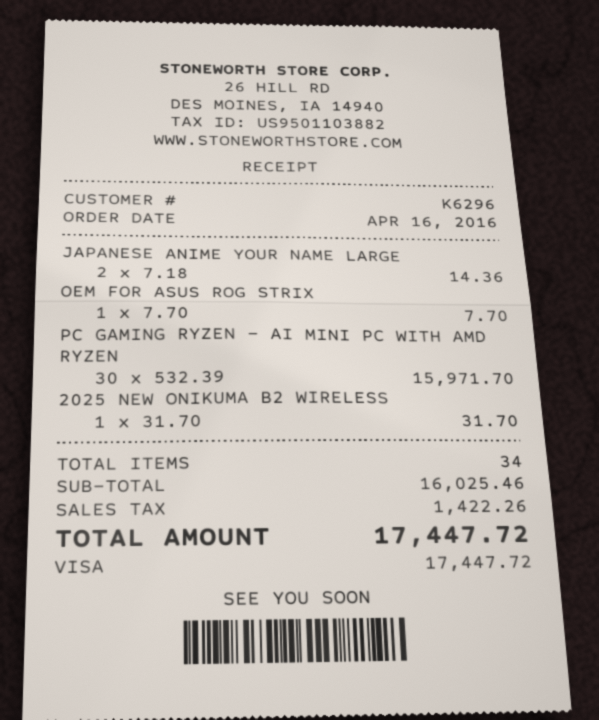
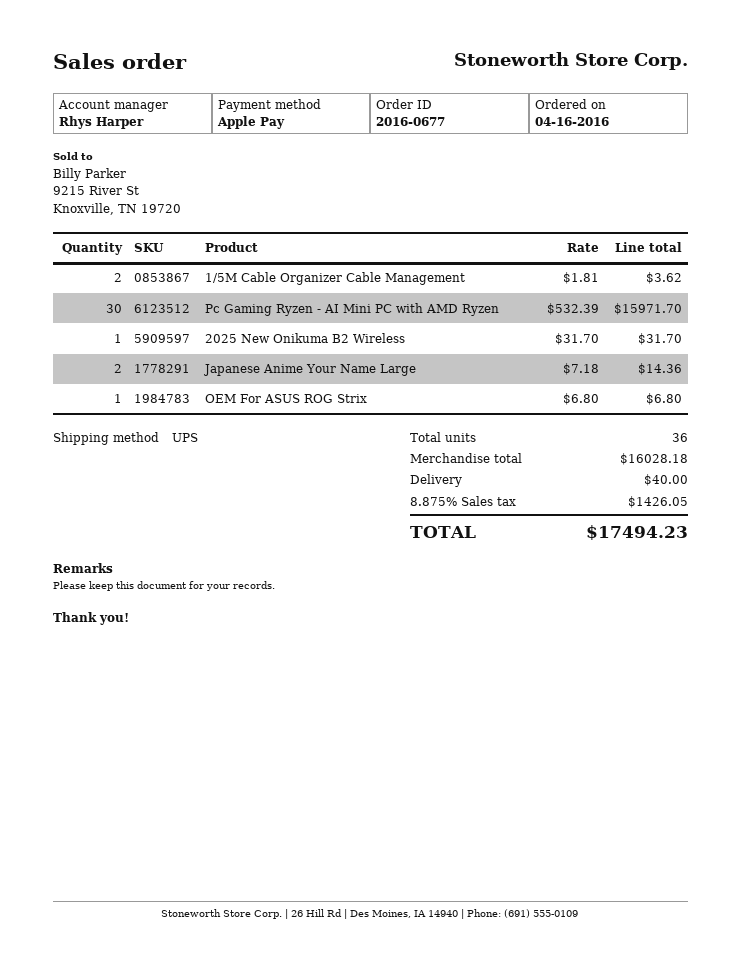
payment method: Visa -> Apple Pay
OEM FOR ASUS ROG STRIX: 1 x 7.70 = 7.70 -> 1 x 6.80 = 6.80
1/5M Cable Organizer Cable Management: none -> 2 x 1.81 = 3.62
total quantity: 34 -> 36
subtotal: 16025.46 -> 16028.18
shipping: none -> 40.00
tax: 1422.26 -> 1426.05
total: 17447.72 -> 17494.23

